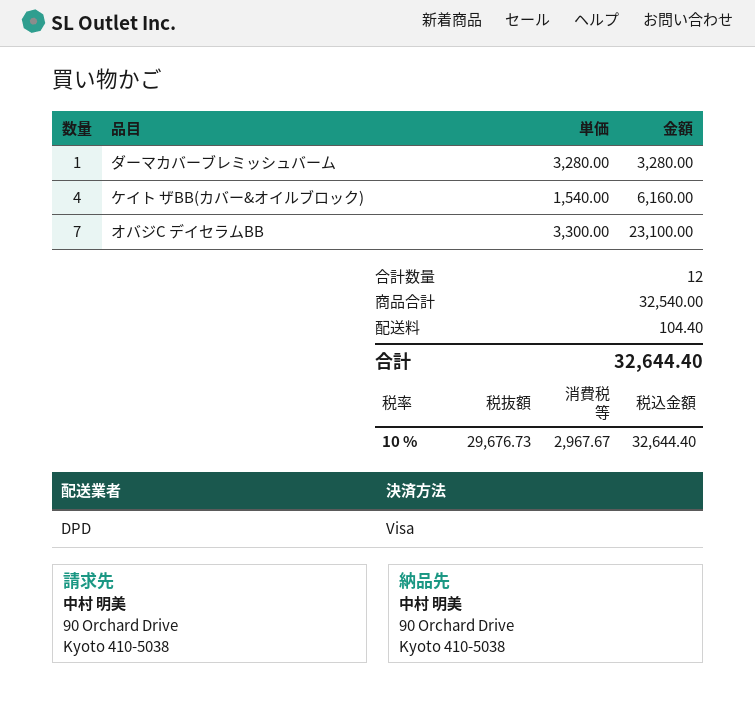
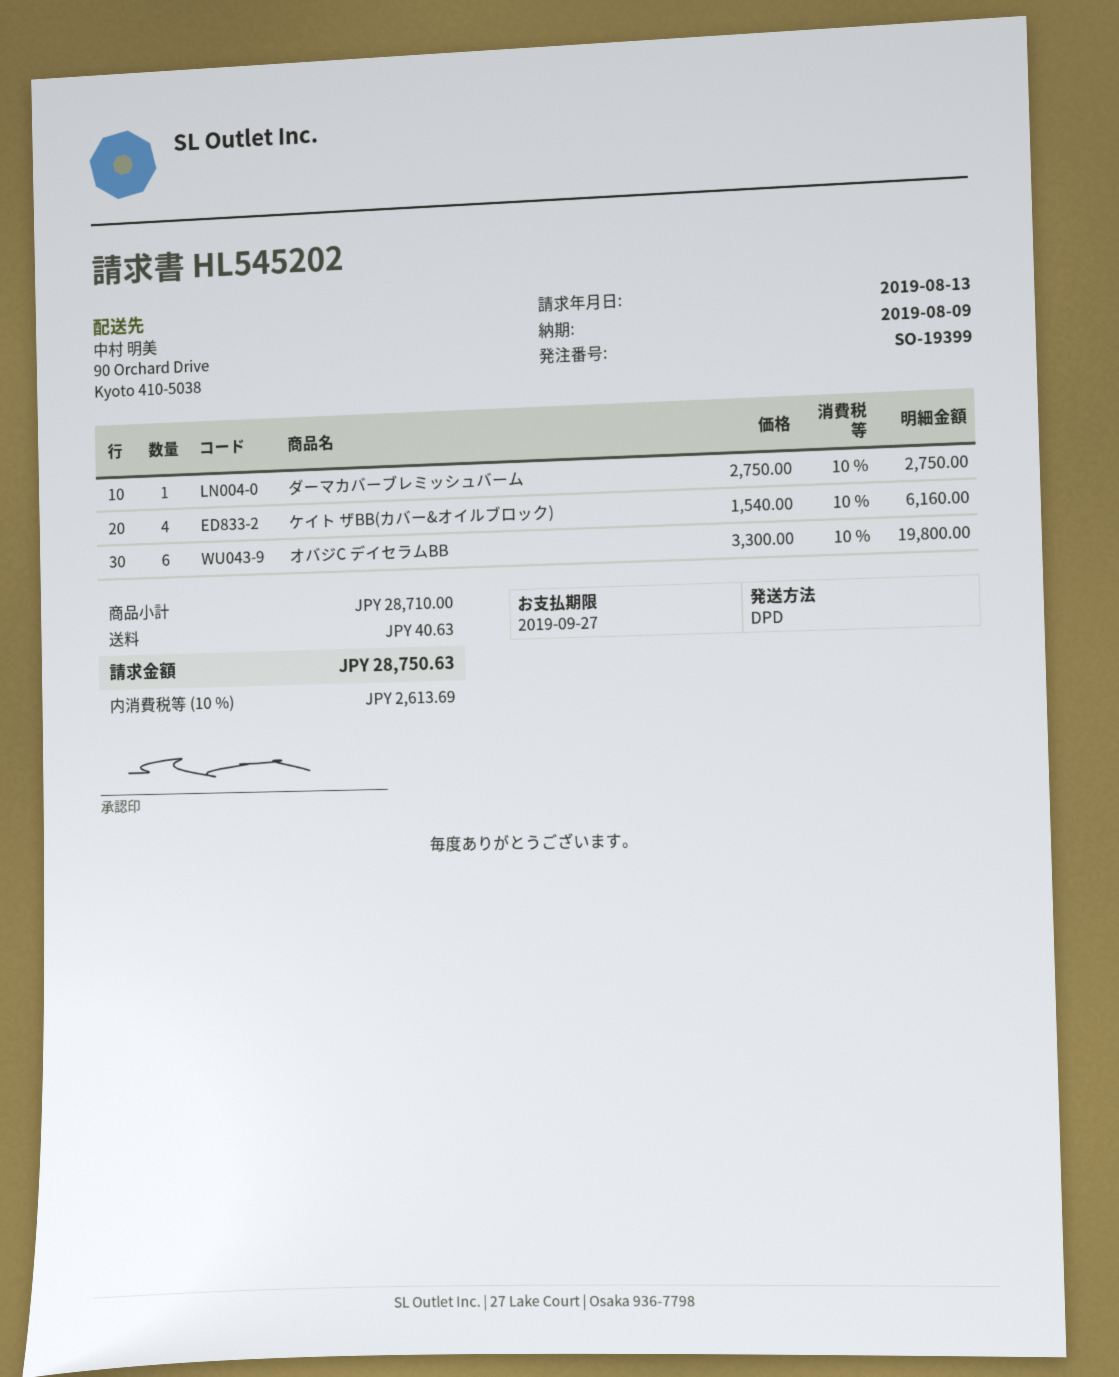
ダーマカバーブレミッシュバーム: 1 x 3280.00 = 3280.00 -> 1 x 2750.00 = 2750.00
オバジC デイセラムBB: 7 x 3300.00 = 23100.00 -> 6 x 3300.00 = 19800.00
subtotal: 32540.00 -> 28710.00
shipping: 104.40 -> 40.63
tax: 10% = 2967.67 -> 10% = 2613.69
total: 32644.40 -> 28750.63

